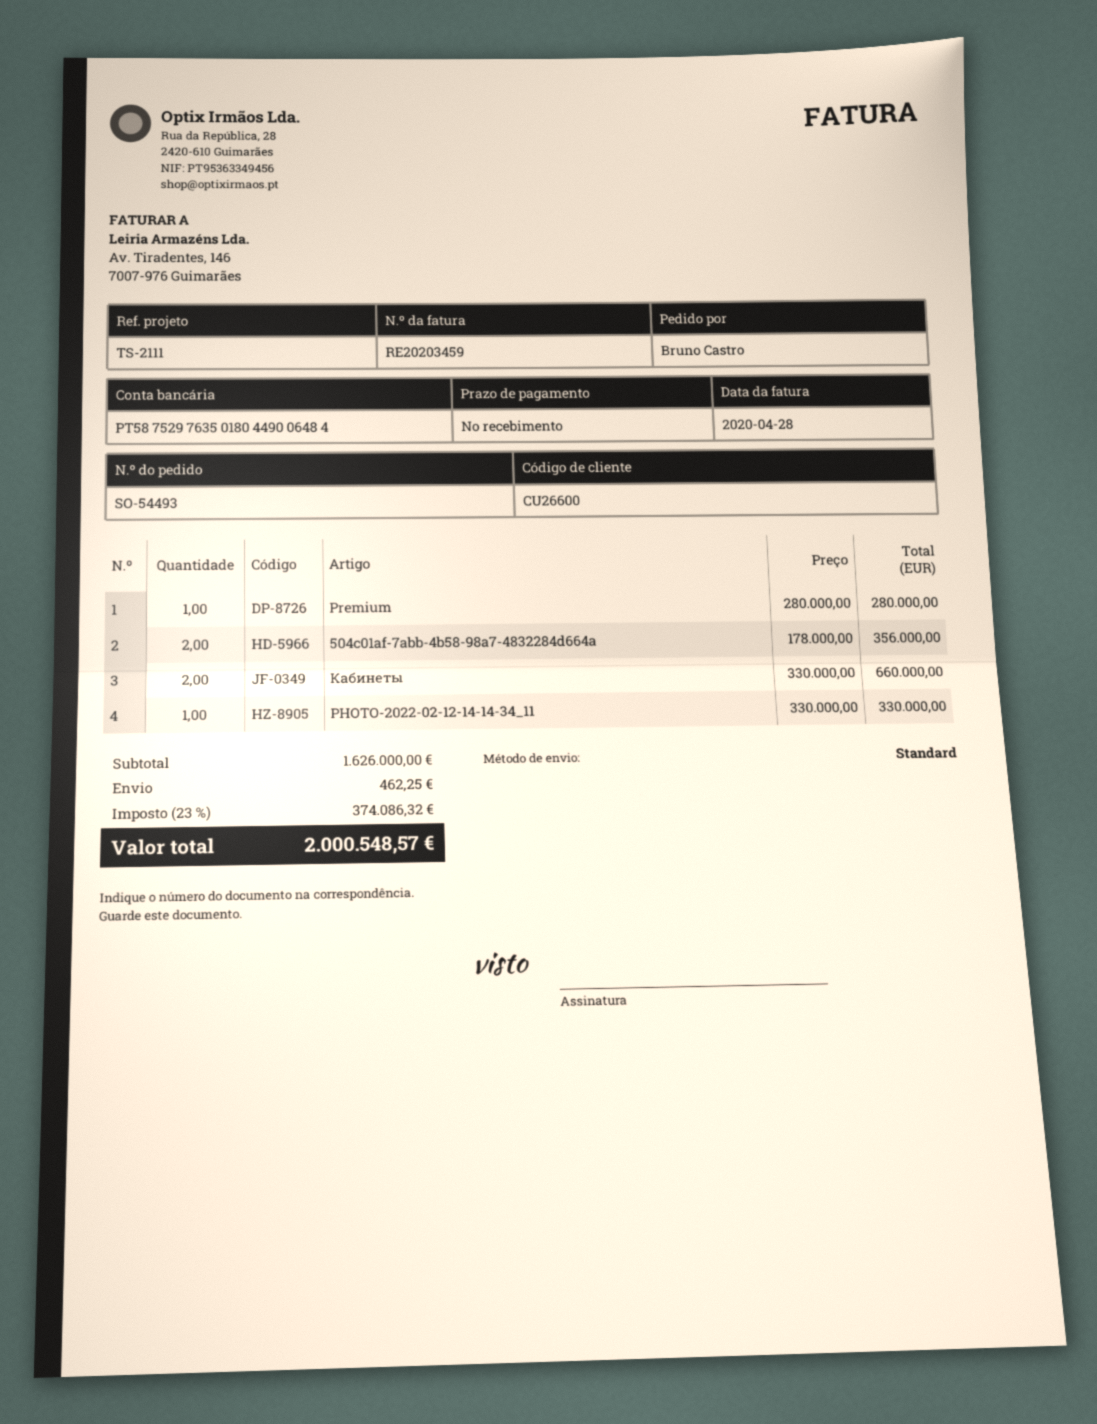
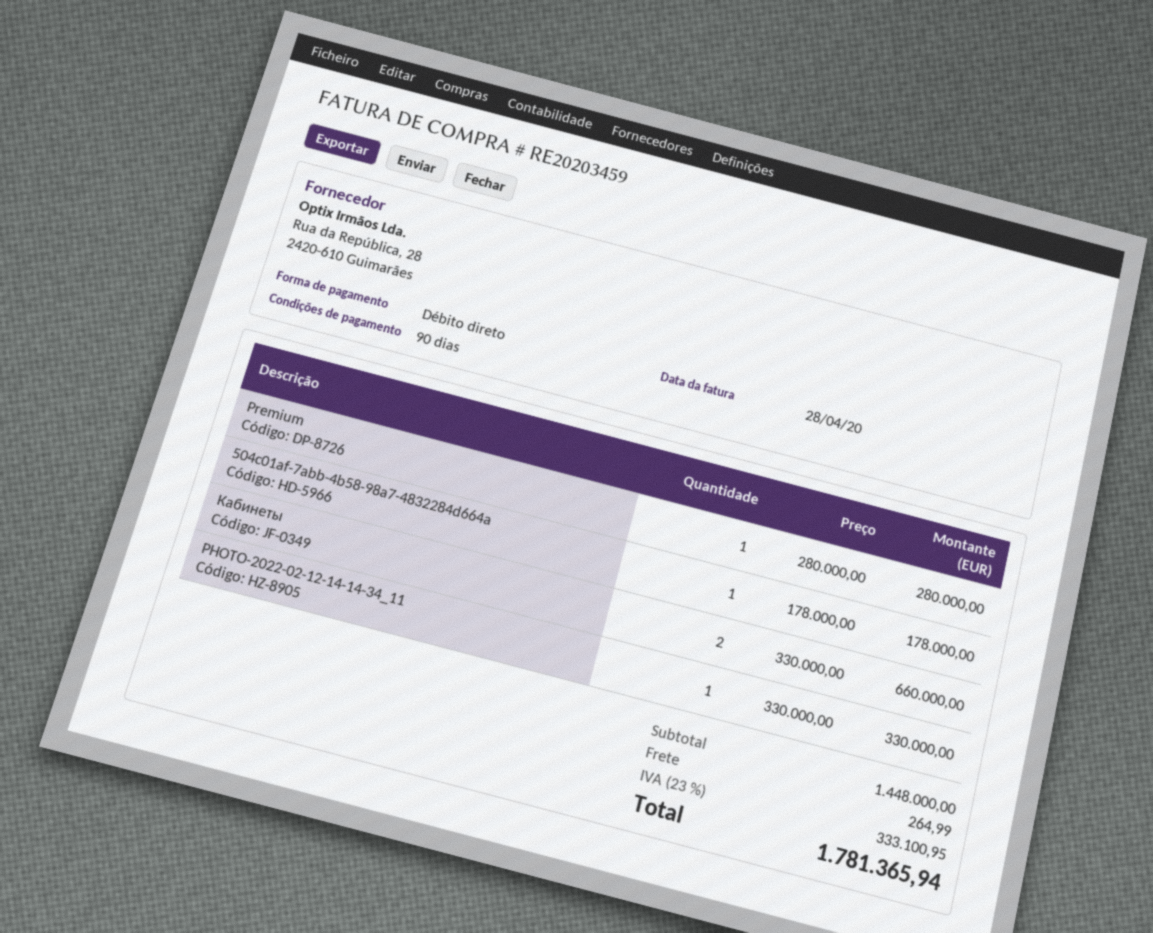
payment terms: on receipt -> 90 days
504c01af-7abb-4b58-98a7-4832284d664a: 2 x 178000.00 = 356000.00 -> 1 x 178000.00 = 178000.00
subtotal: 1626000.00 -> 1448000.00
shipping: 462.25 -> 264.99
tax: 23% = 374086.32 -> 23% = 333100.95
total: 2000548.57 -> 1781365.94

